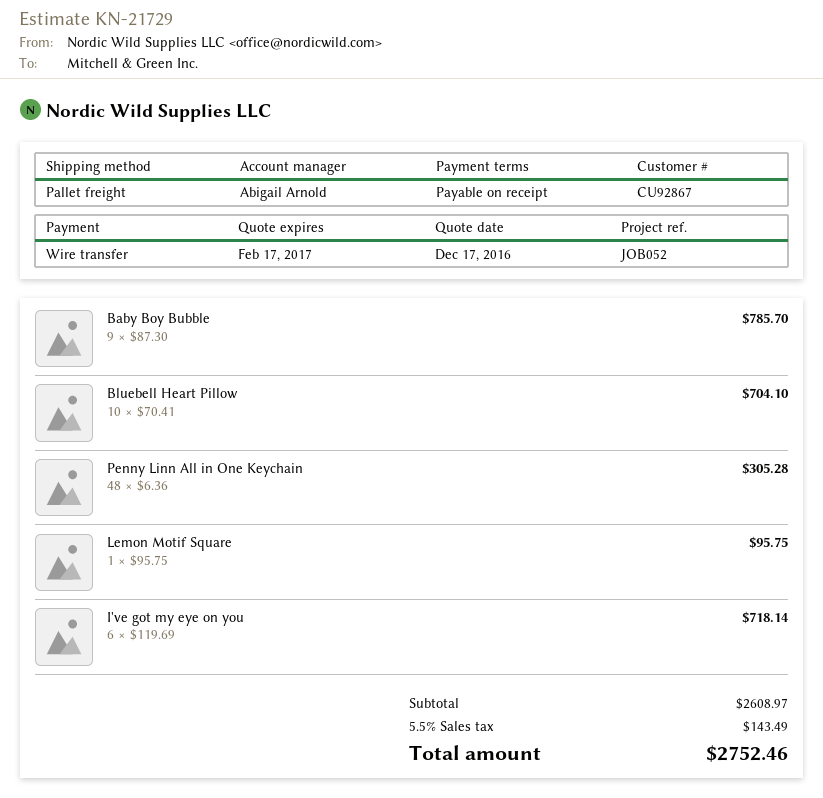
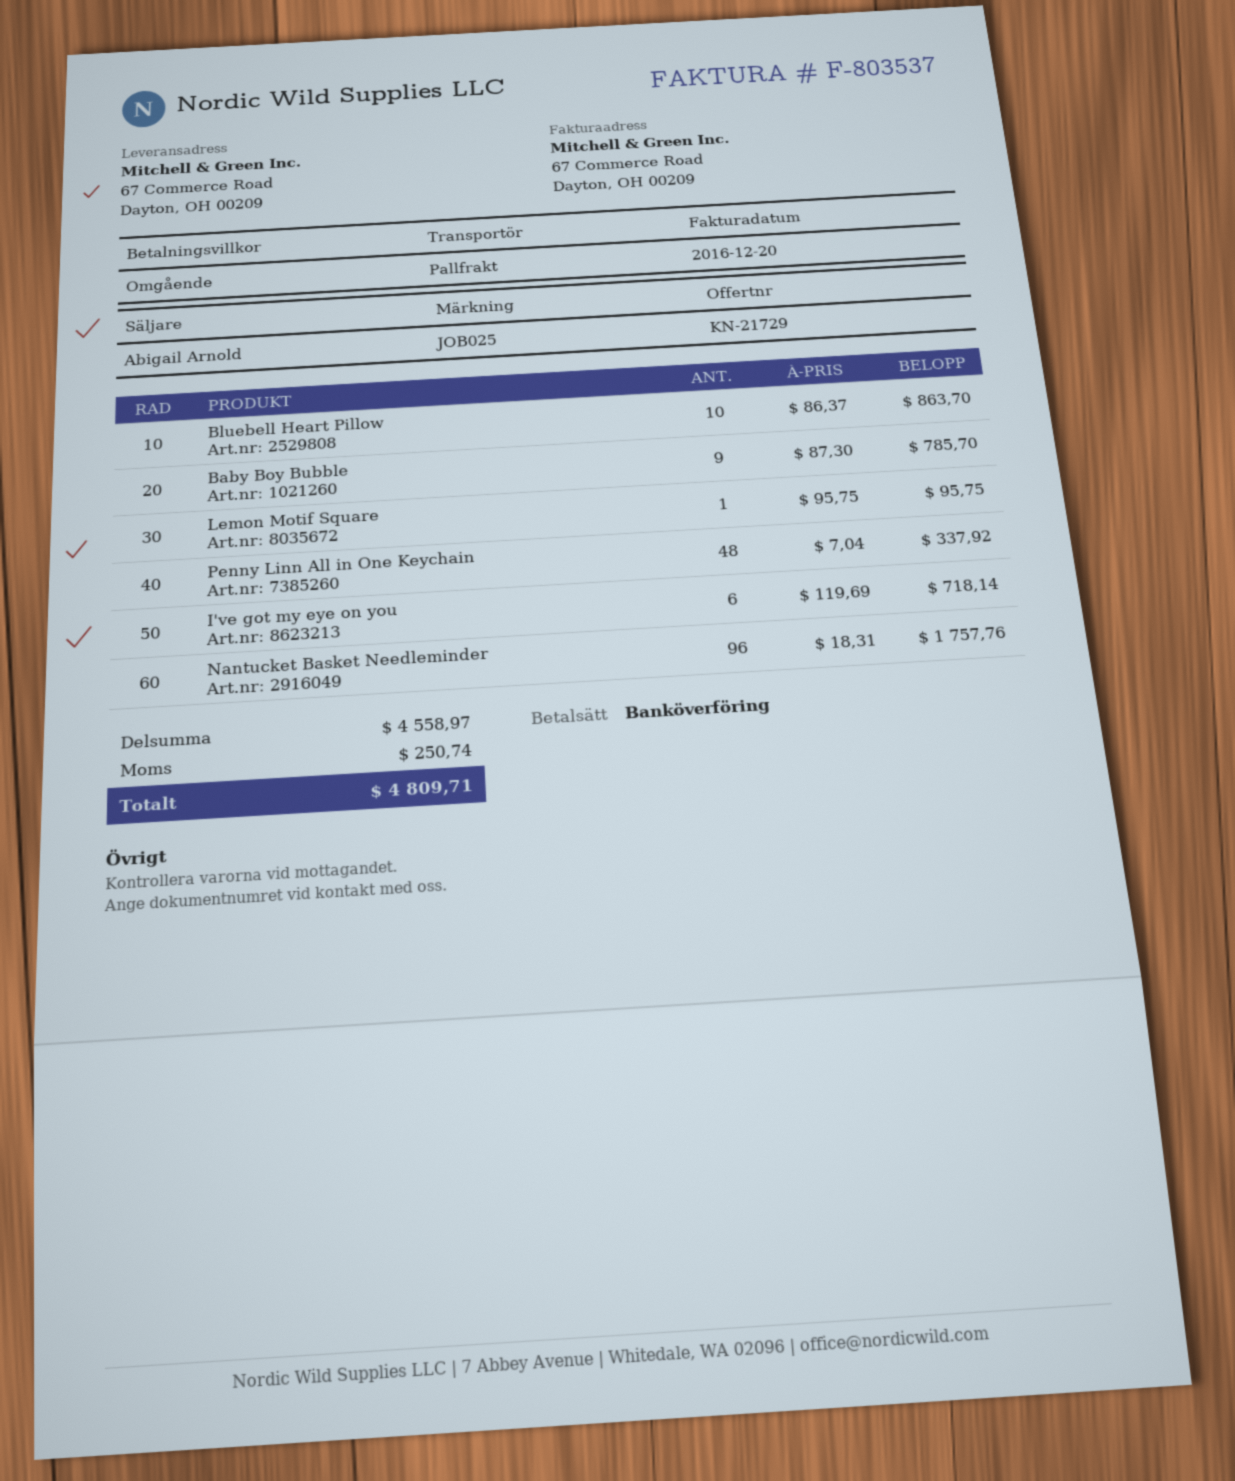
reference: JOB052 -> JOB025
Bluebell Heart Pillow: 10 x 70.41 = 704.10 -> 10 x 86.37 = 863.70
Penny Linn All in One Keychain: 48 x 6.36 = 305.28 -> 48 x 7.04 = 337.92
Nantucket Basket Needleminder: none -> 96 x 18.31 = 1757.76
subtotal: 2608.97 -> 4558.97
tax: 143.49 -> 250.74
total: 2752.46 -> 4809.71

